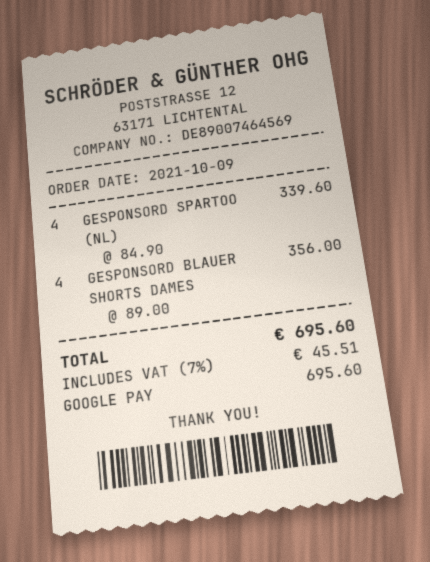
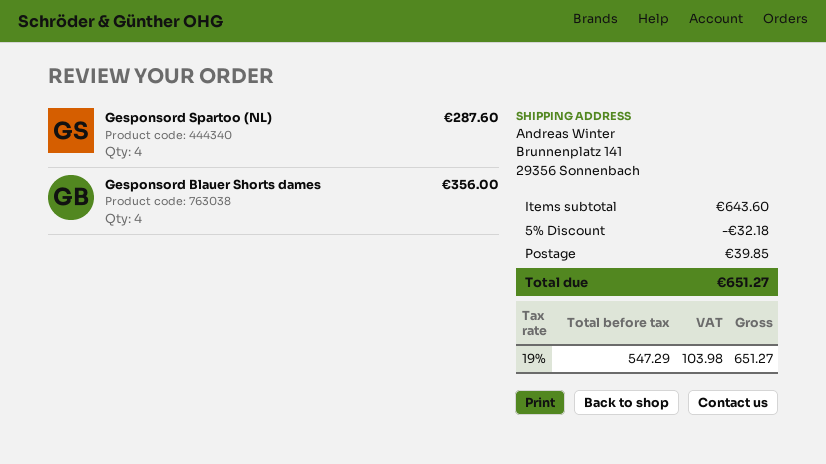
GESPONSORD SPARTOO (NL): 4 for 339.60 -> 4 for 287.60
discount: none -> 5% = 32.18
shipping: none -> 39.85
tax: 7% = 45.51 -> 19% = 103.98
total: 695.60 -> 651.27

